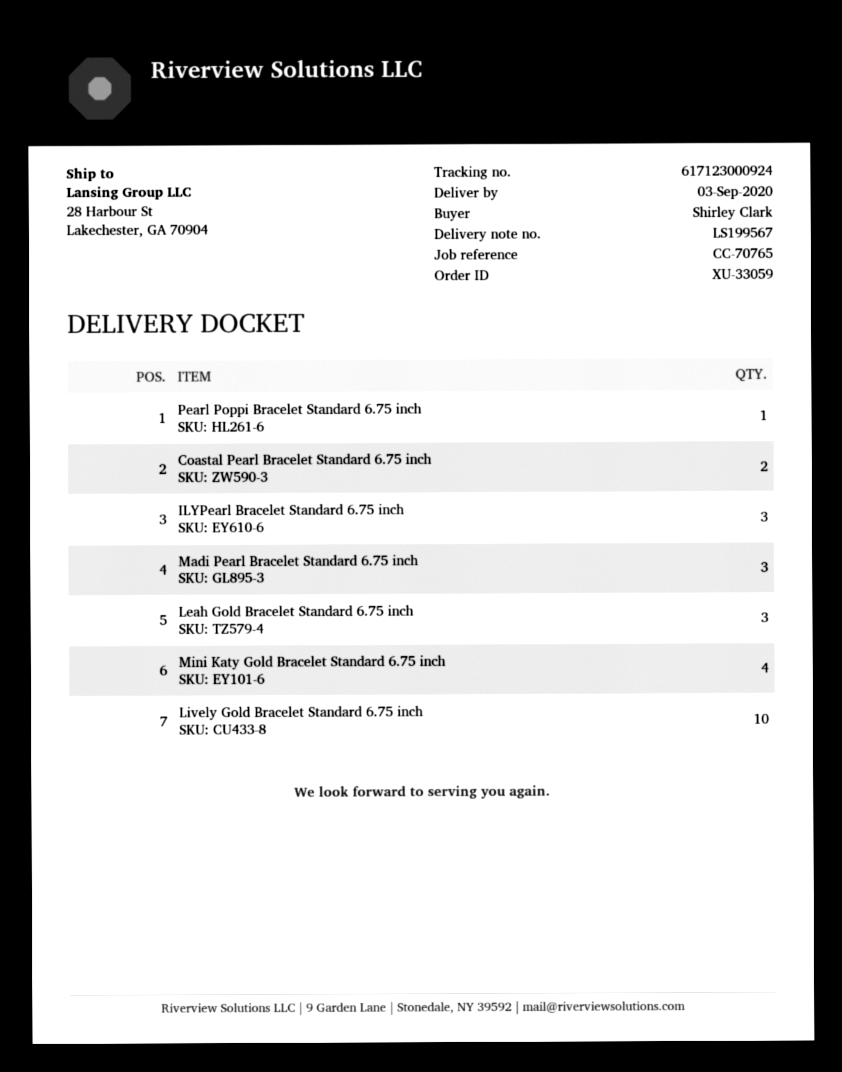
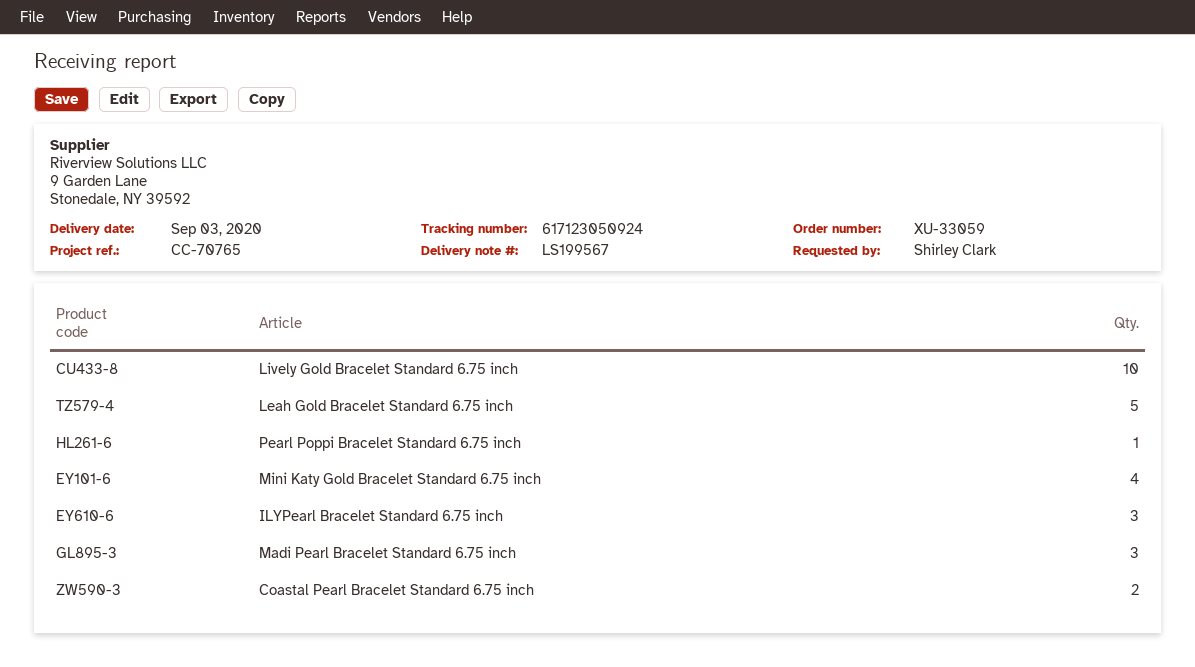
tracking number: 617123000924 -> 617123050924
Leah Gold Bracelet Standard 6.75 inch: 3 -> 5

